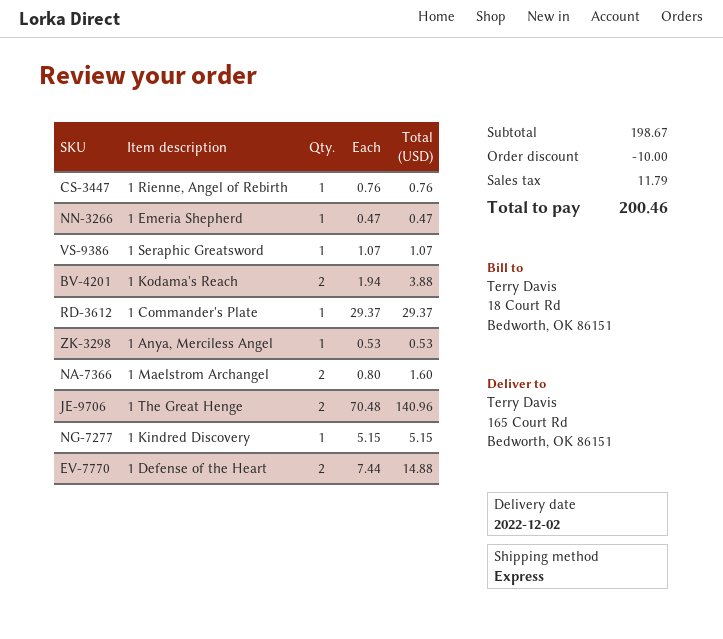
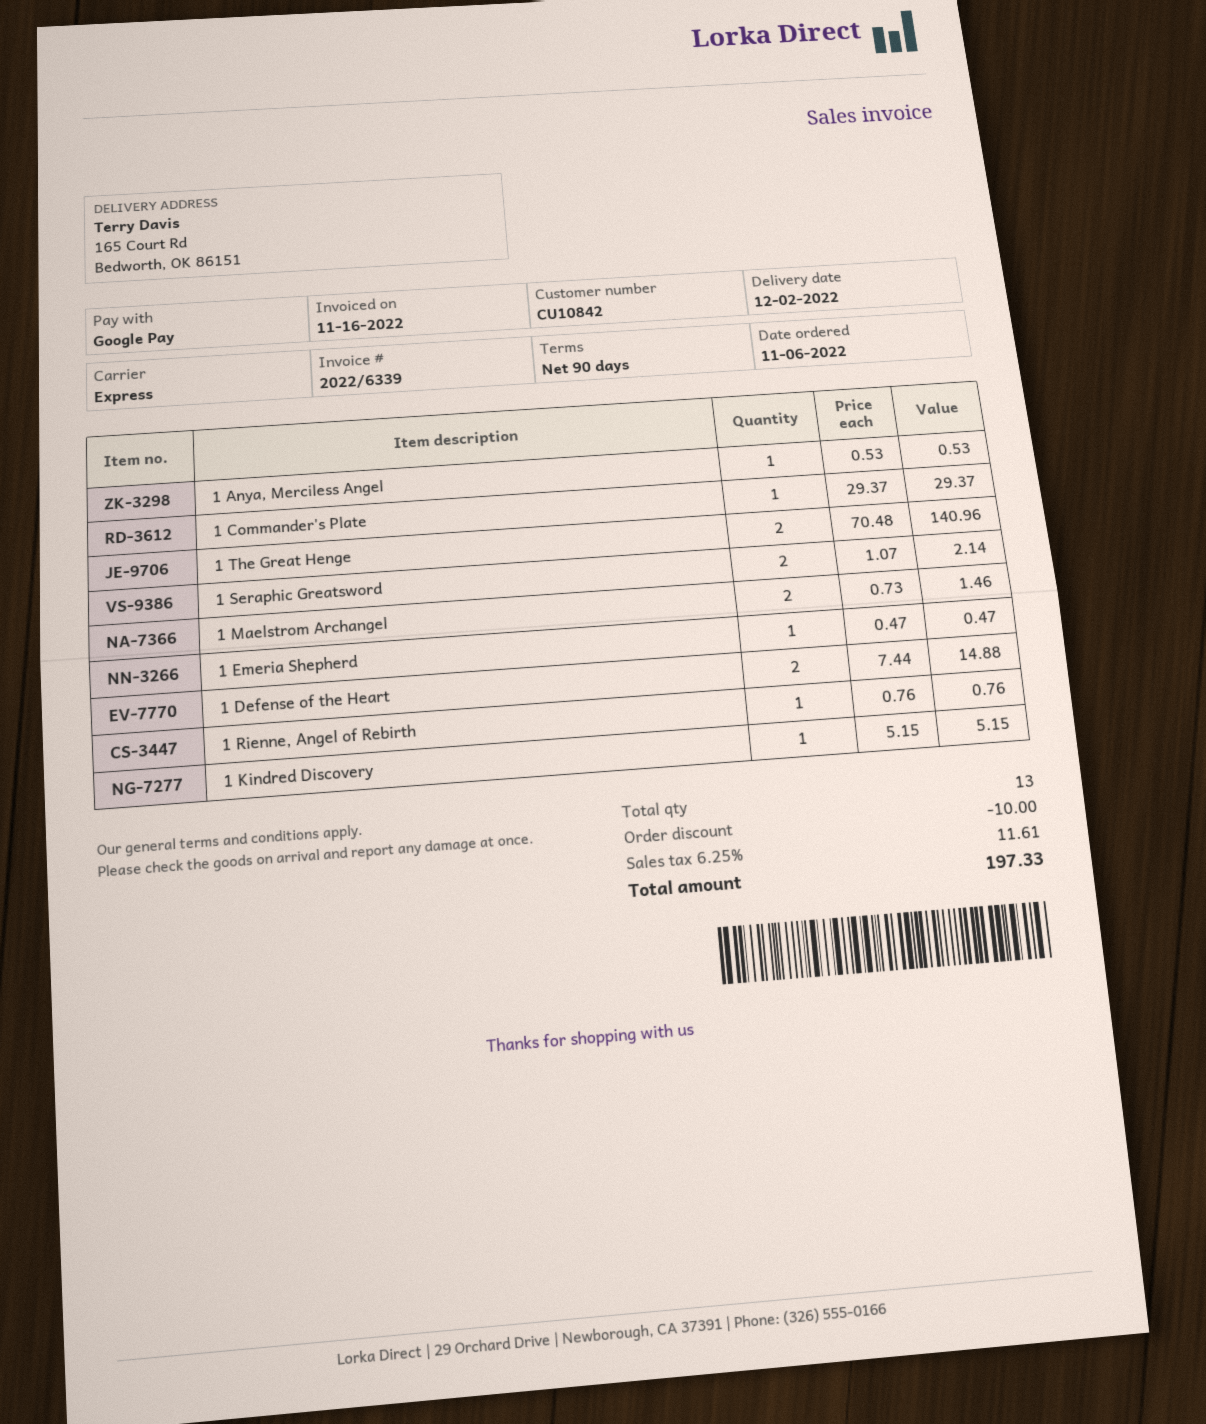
1 Seraphic Greatsword: 1 x 1.07 = 1.07 -> 2 x 1.07 = 2.14
1 Kodama's Reach: 2 x 1.94 = 3.88 -> none
1 Maelstrom Archangel: 2 x 0.80 = 1.60 -> 2 x 0.73 = 1.46
tax: 11.79 -> 11.61
total: 200.46 -> 197.33

